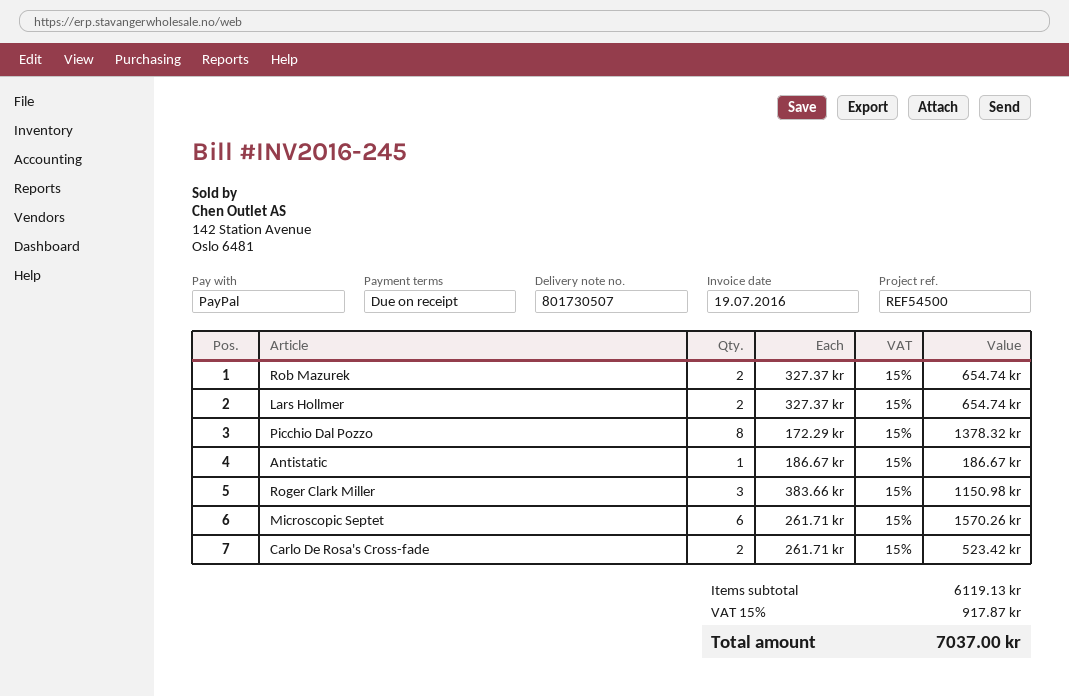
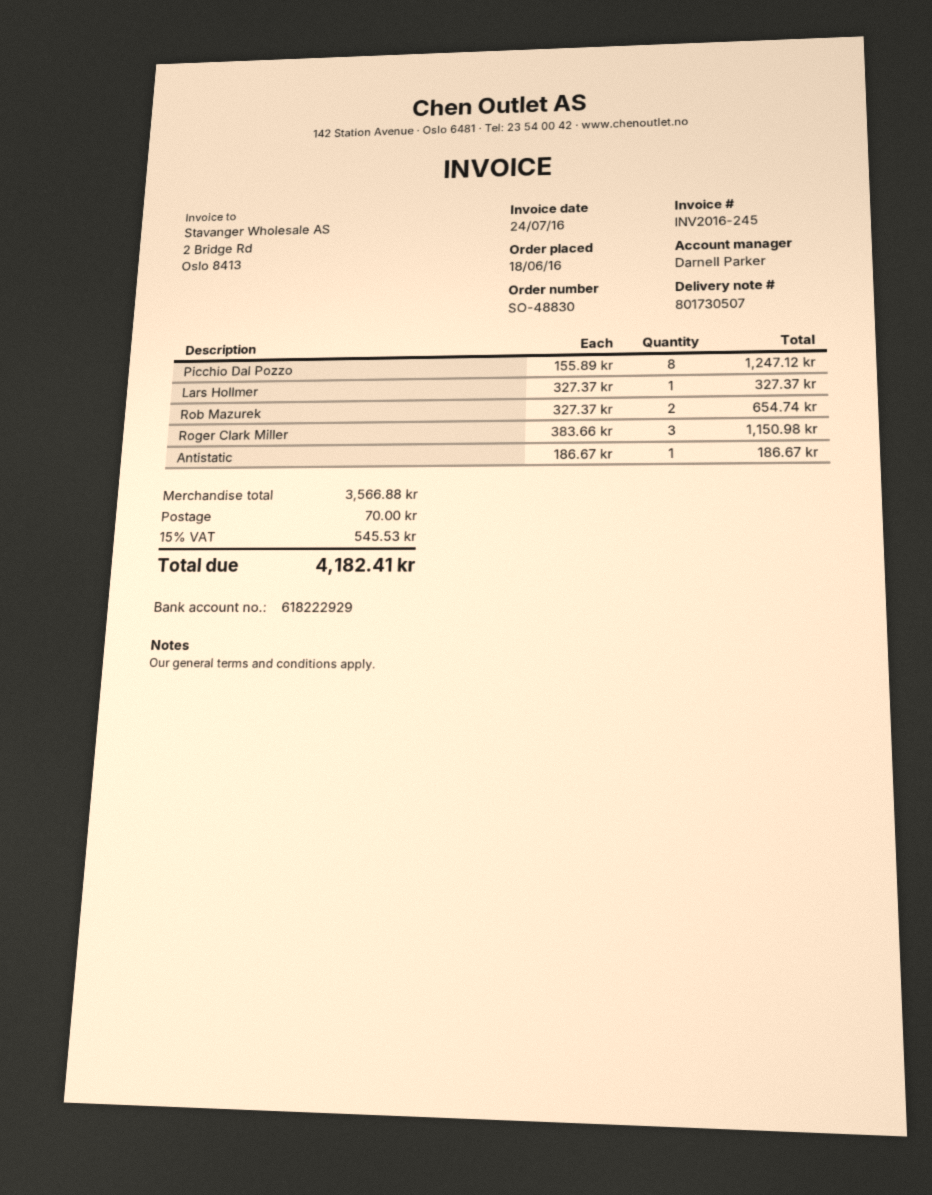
invoice date: 2016-07-19 -> 2016-07-24
Lars Hollmer: 2 x 327.37 = 654.74 -> 1 x 327.37 = 327.37
Picchio Dal Pozzo: 8 x 172.29 = 1378.32 -> 8 x 155.89 = 1247.12
Microscopic Septet: 6 x 261.71 = 1570.26 -> none
Carlo De Rosa's Cross-fade: 2 x 261.71 = 523.42 -> none
subtotal: 6119.13 -> 3566.88
shipping: none -> 70.00
tax: 15% = 917.87 -> 15% = 545.53
total: 7037.00 -> 4182.41

